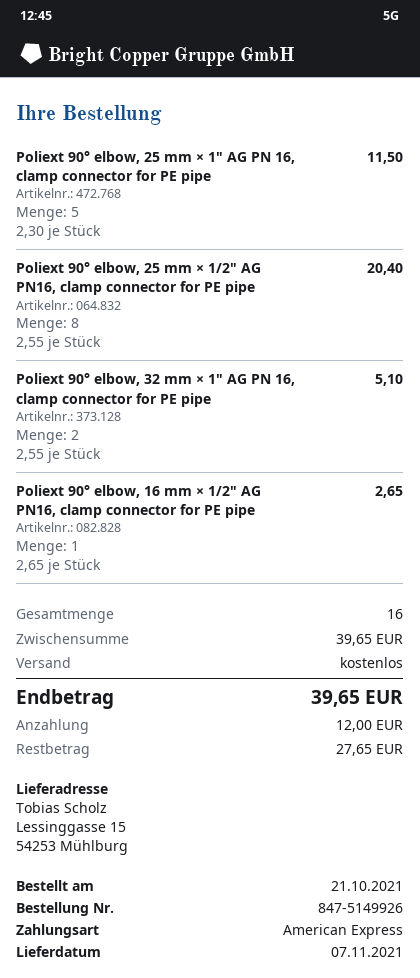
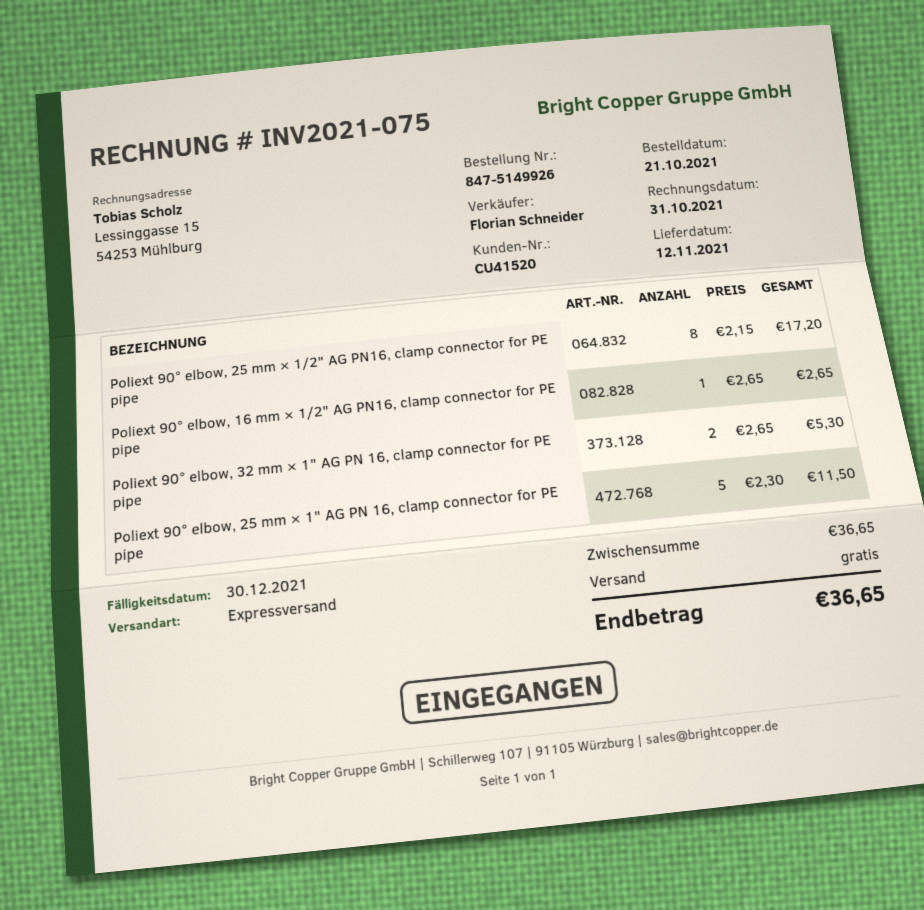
delivery date: 2021-11-07 -> 2021-11-12
Poliext 90° elbow, 25 mm × 1/2" AG PN16, clamp connector for PE pipe: 8 x 2.55 = 20.40 -> 8 x 2.15 = 17.20
Poliext 90° elbow, 32 mm × 1" AG PN 16, clamp connector for PE pipe: 2 x 2.55 = 5.10 -> 2 x 2.65 = 5.30
subtotal: 39.65 -> 36.65
total: 39.65 -> 36.65

